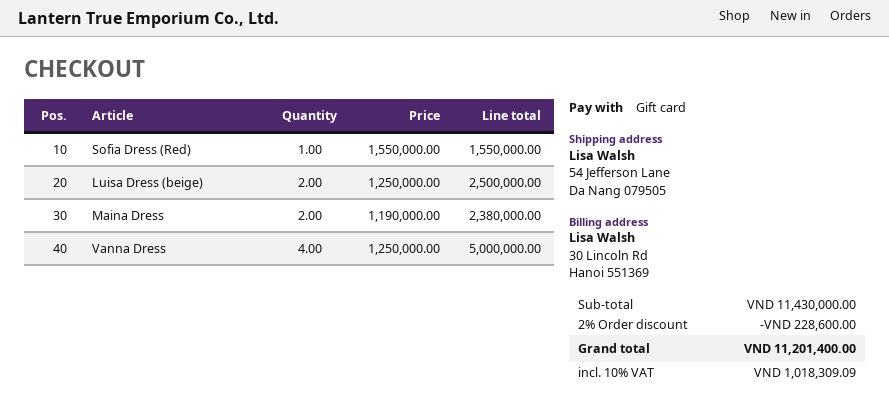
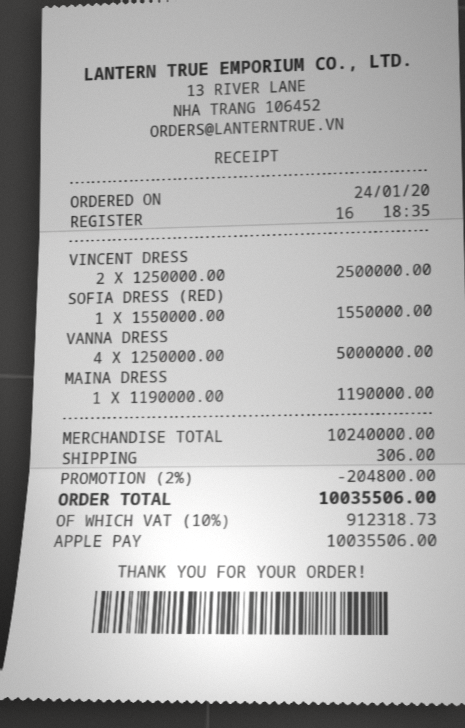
payment method: gift card -> Apple Pay
Luisa Dress (beige): 2 x 1250000.00 = 2500000.00 -> none
Maina Dress: 2 x 1190000.00 = 2380000.00 -> 1 x 1190000.00 = 1190000.00
VINCENT DRESS: none -> 2 x 1250000.00 = 2500000.00
subtotal: 11430000.00 -> 10240000.00
discount: 2% = 228600.00 -> 2% = 204800.00
shipping: none -> 306.00
tax: 10% = 1018309.09 -> 10% = 912318.73
total: 11201400.00 -> 10035506.00

